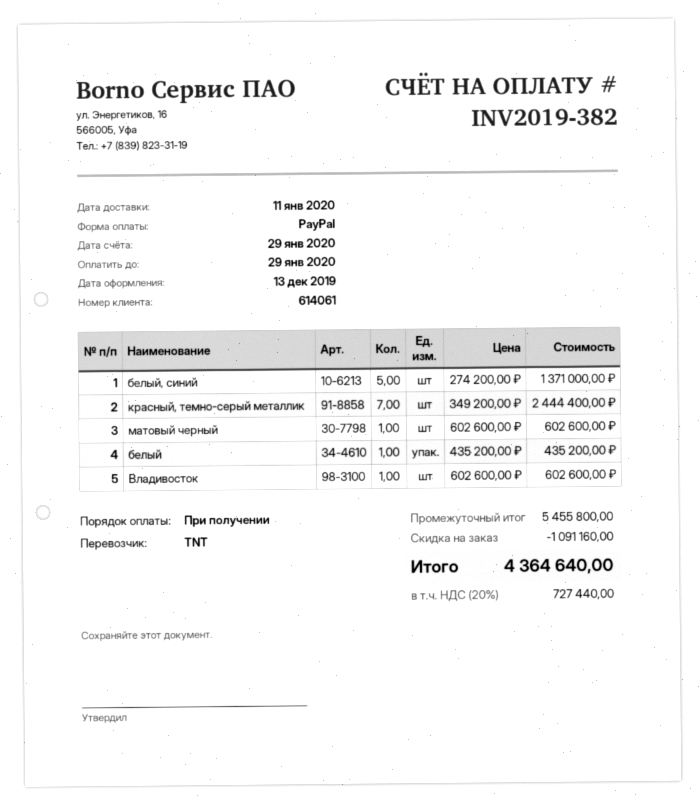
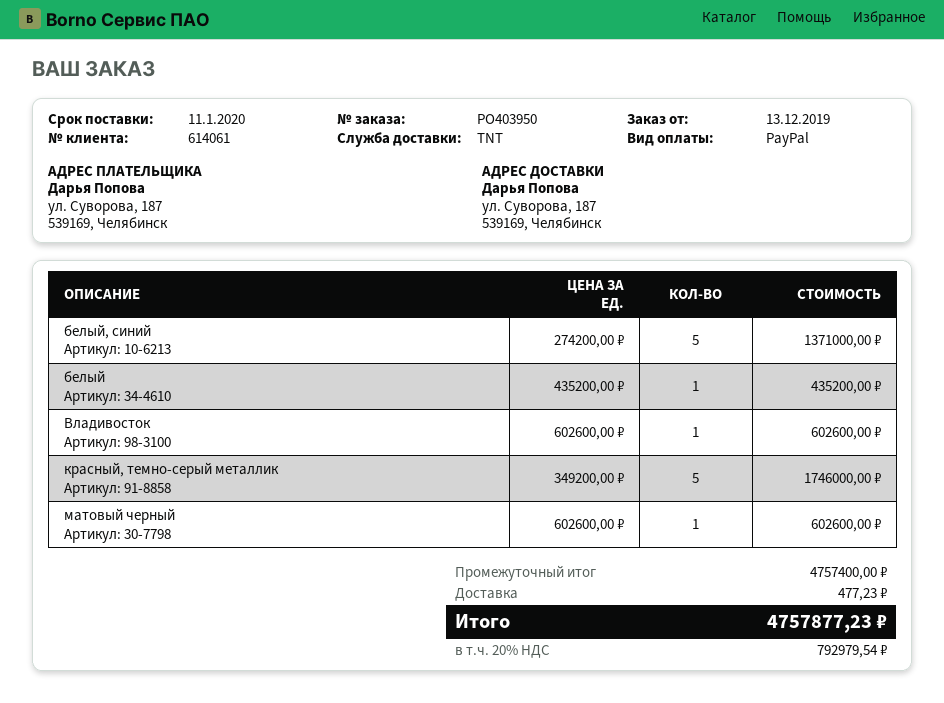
красный, темно-серый металлик: 7 x 349200.00 = 2444400.00 -> 5 x 349200.00 = 1746000.00
subtotal: 5455800.00 -> 4757400.00
discount: 1091160.00 -> none
shipping: none -> 477.23
tax: 20% = 727440.00 -> 20% = 792979.54
total: 4364640.00 -> 4757877.23

